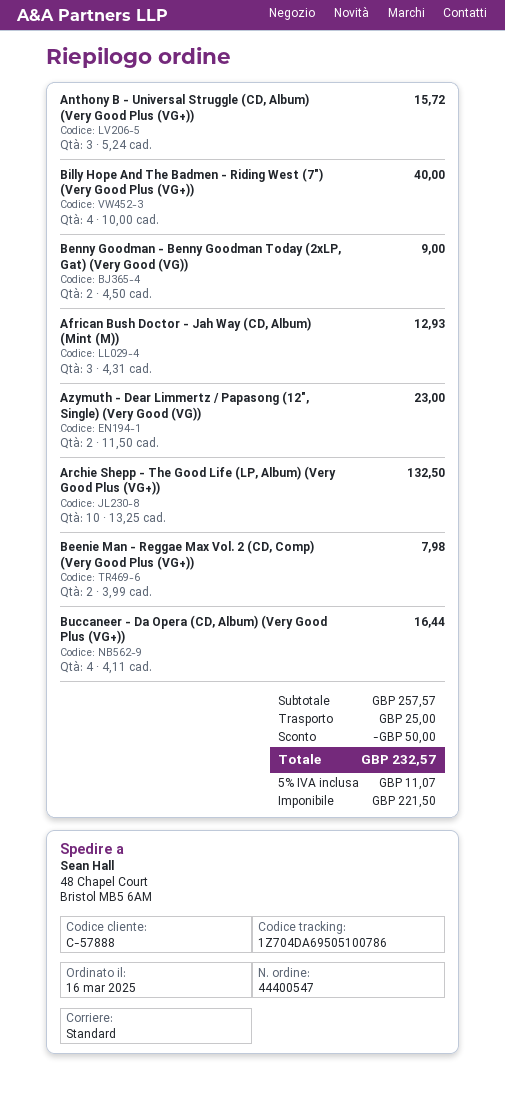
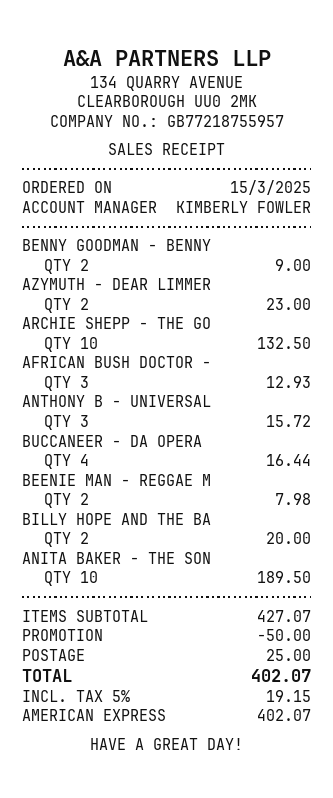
order date: 2025-03-16 -> 2025-03-15
Billy Hope And The Badmen - Riding West (7") (Very Good Plus (VG+)): 4 for 40.00 -> 2 for 20.00
ANITA BAKER - THE SON: none -> 10 for 189.50
subtotal: 257.57 -> 427.07
tax: 5% = 11.07 -> 5% = 19.15
total: 232.57 -> 402.07

